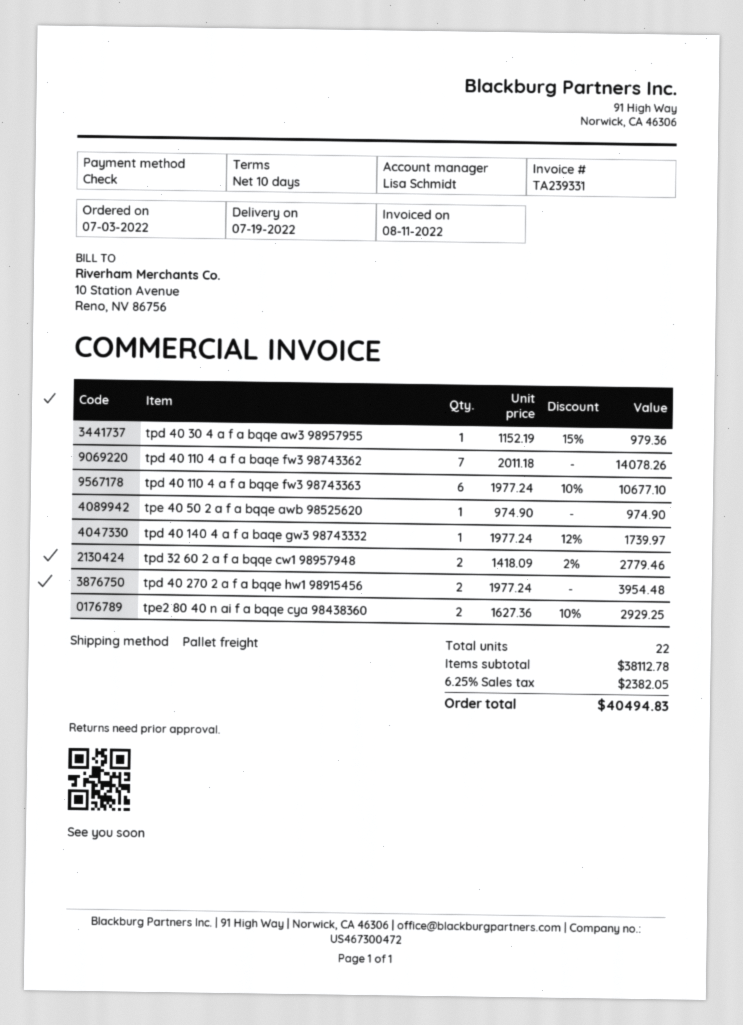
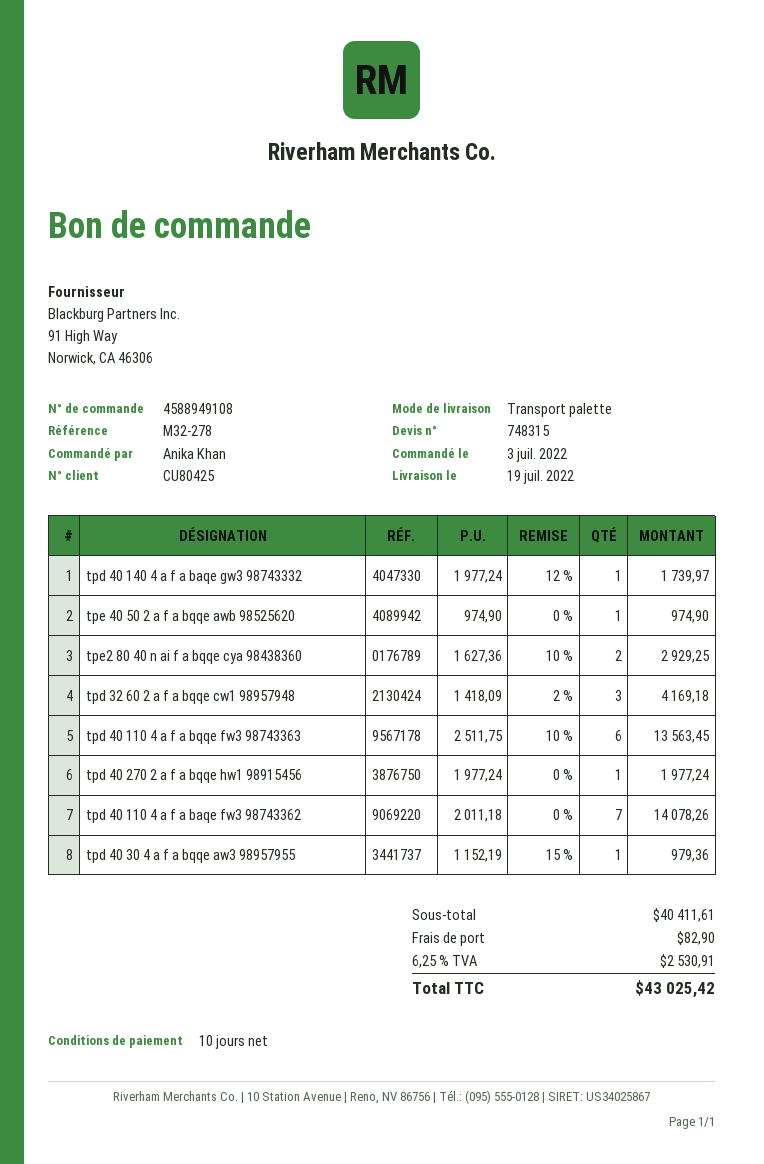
tpd 40 110 4 a f a bqqe fw3 98743363: 6 x 1977.24 - 10% = 10677.10 -> 6 x 2511.75 - 10% = 13563.45
tpd 32 60 2 a f a bqqe cw1 98957948: 2 x 1418.09 - 2% = 2779.46 -> 3 x 1418.09 - 2% = 4169.18
tpd 40 270 2 a f a bqqe hw1 98915456: 2 x 1977.24 = 3954.48 -> 1 x 1977.24 = 1977.24
subtotal: 38112.78 -> 40411.61
shipping: none -> 82.90
tax: 6.25% = 2382.05 -> 6.25% = 2530.91
total: 40494.83 -> 43025.42

